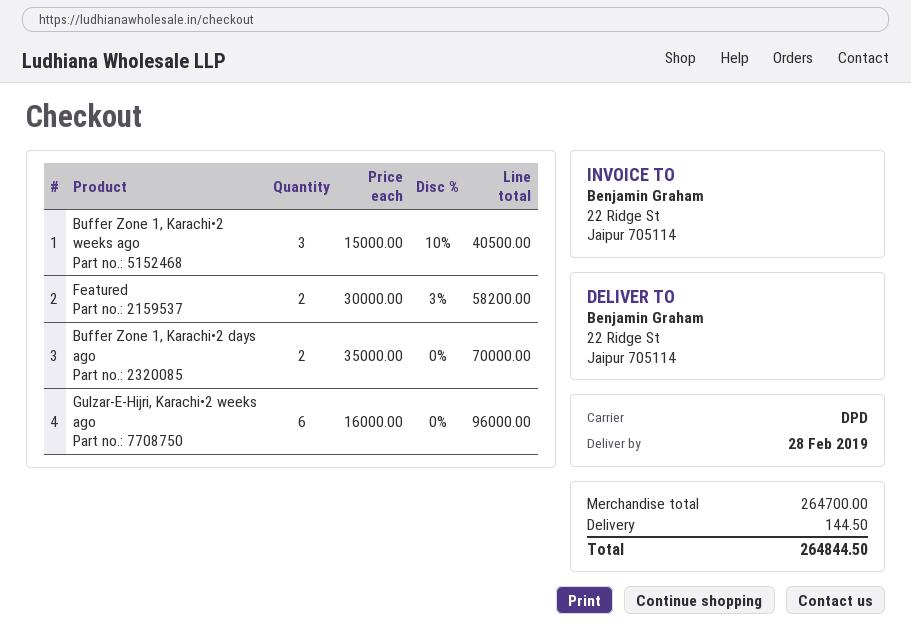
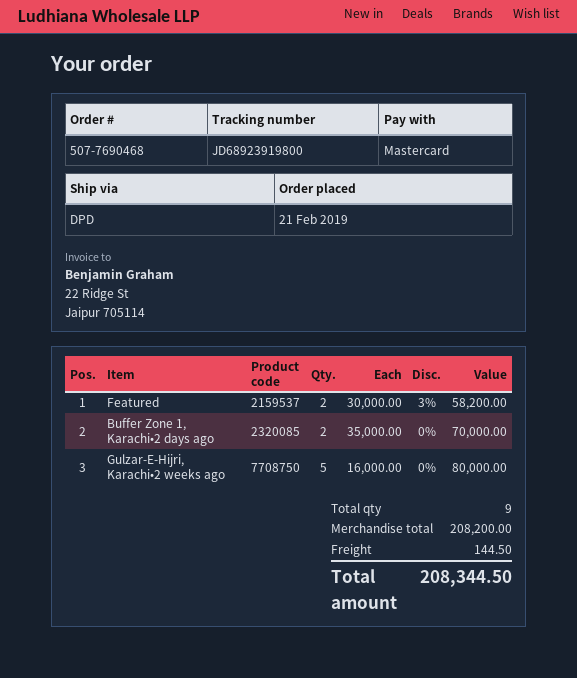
Buffer Zone 1, Karachi•2 weeks ago: 3 x 15000.00 - 10% = 40500.00 -> none
Gulzar-E-Hijri, Karachi•2 weeks ago: 6 x 16000.00 = 96000.00 -> 5 x 16000.00 = 80000.00
subtotal: 264700.00 -> 208200.00
total: 264844.50 -> 208344.50

